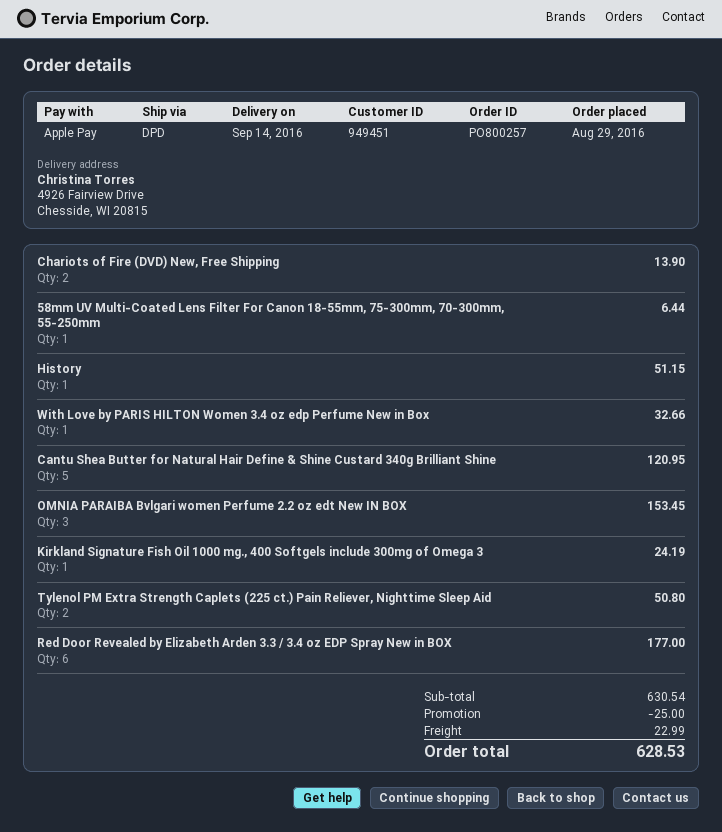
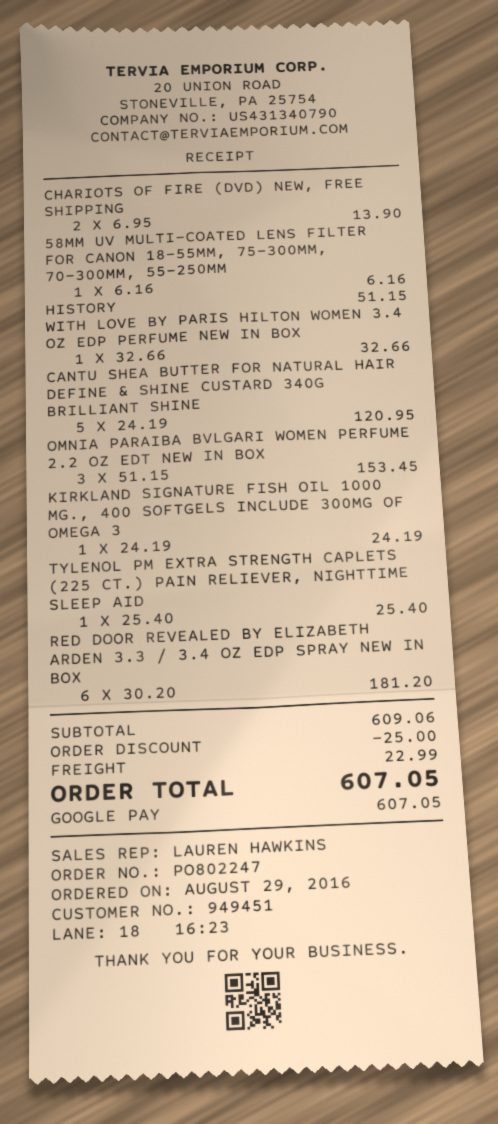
order number: PO800257 -> PO802247
payment method: Apple Pay -> Google Pay
58mm UV Multi-Coated Lens Filter For Canon 18-55mm, 75-300mm, 70-300mm, 55-250mm: 1 for 6.44 -> 1 for 6.16
Tylenol PM Extra Strength Caplets (225 ct.) Pain Reliever, Nighttime Sleep Aid: 2 for 50.80 -> 1 for 25.40
Red Door Revealed by Elizabeth Arden 3.3 / 3.4 oz EDP Spray New in BOX: 6 for 177.00 -> 6 for 181.20
subtotal: 630.54 -> 609.06
total: 628.53 -> 607.05

